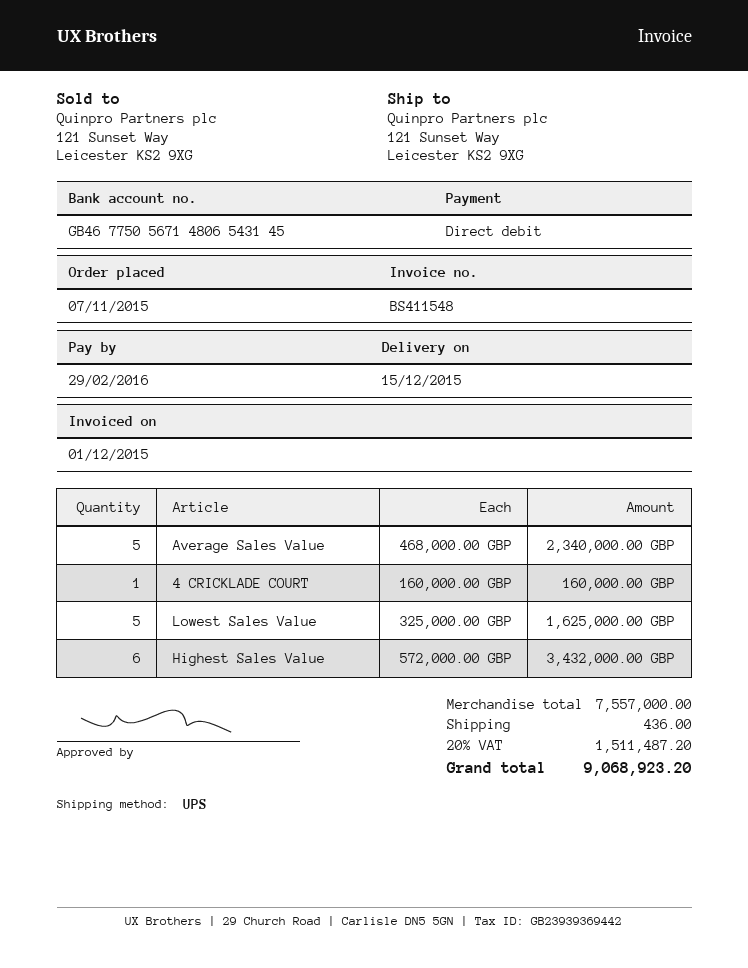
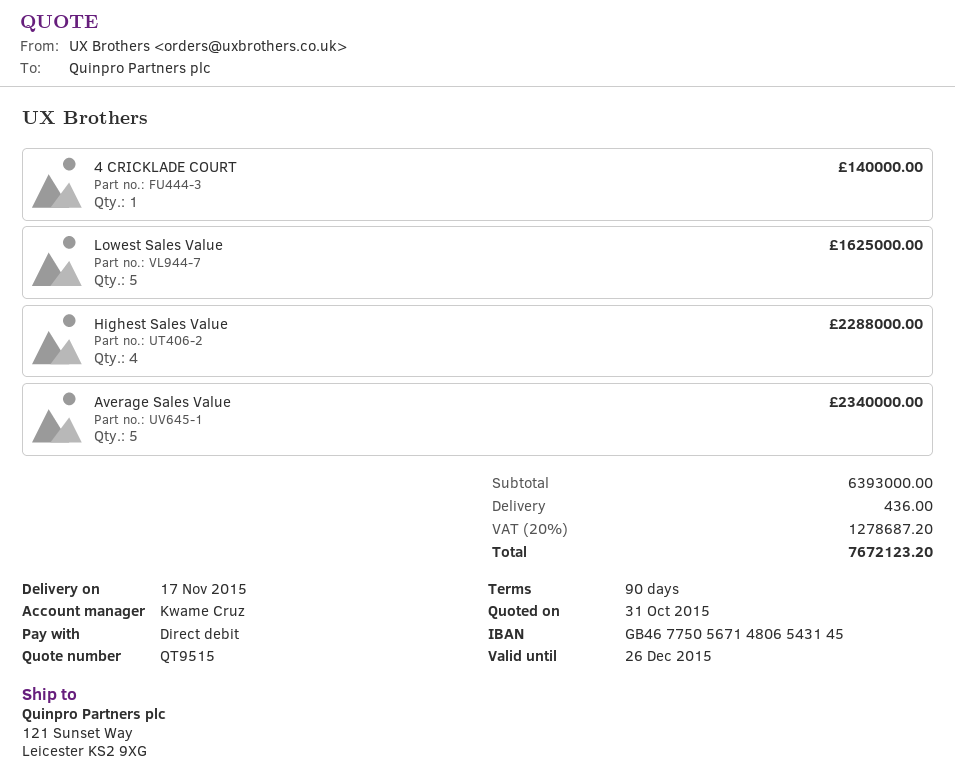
delivery date: 2015-12-15 -> 2015-11-17
4 CRICKLADE COURT: 1 for 160000.00 -> 1 for 140000.00
Highest Sales Value: 6 for 3432000.00 -> 4 for 2288000.00
subtotal: 7557000.00 -> 6393000.00
tax: 20% = 1511487.20 -> 20% = 1278687.20
total: 9068923.20 -> 7672123.20

